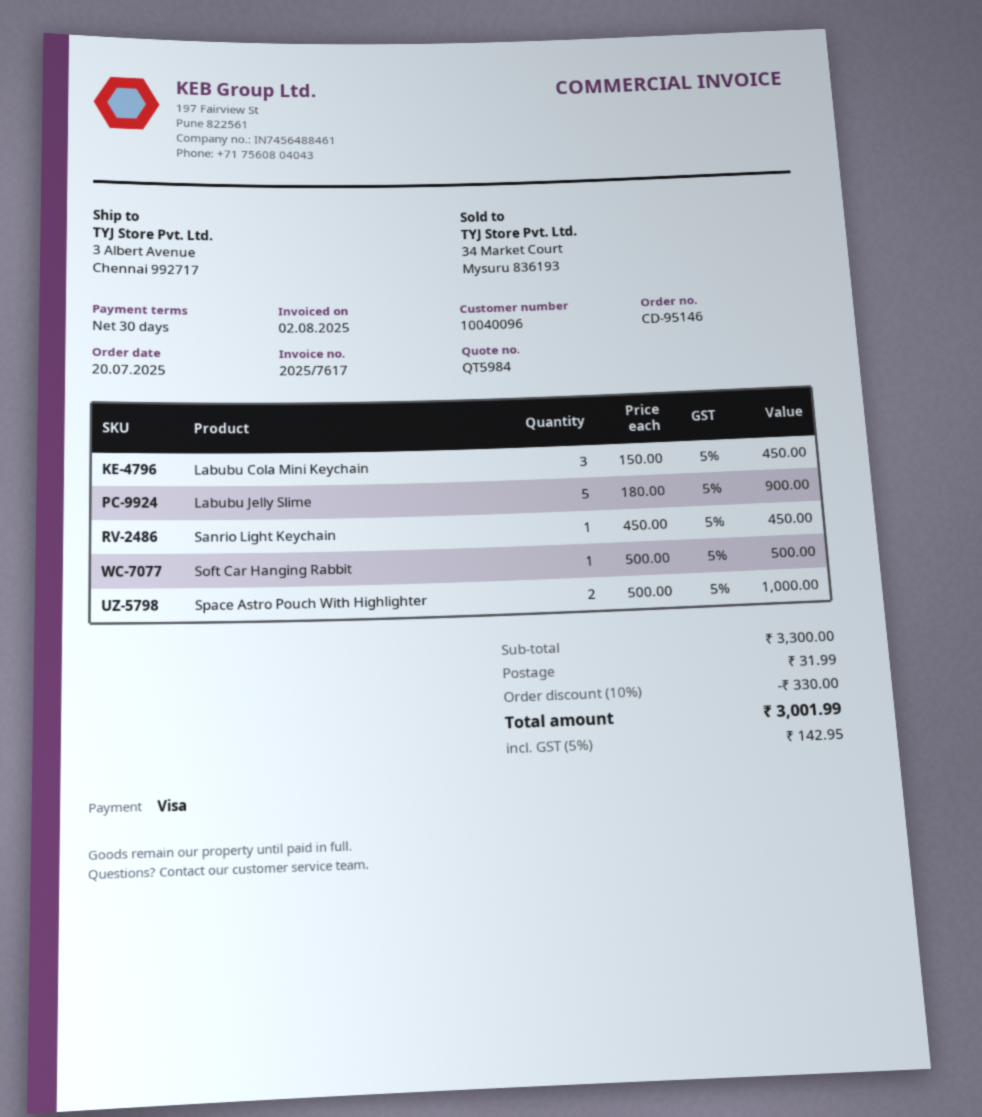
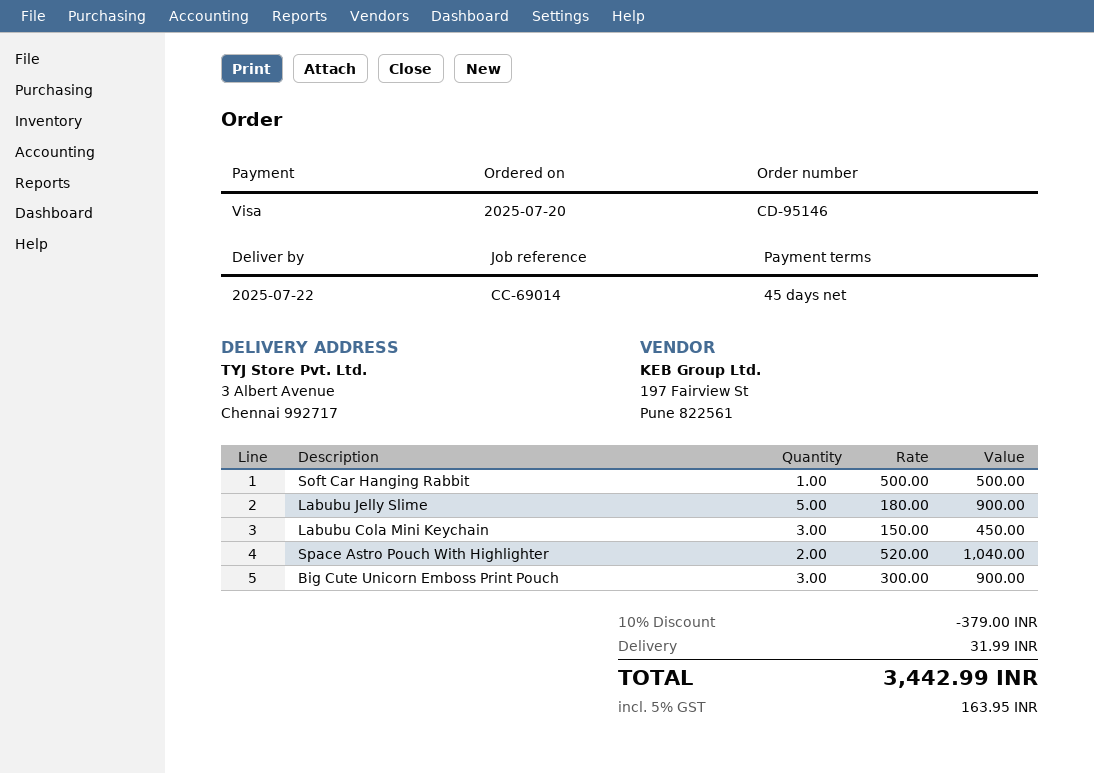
payment terms: 30 days -> 45 days
Sanrio Light Keychain: 1 x 450.00 = 450.00 -> none
Space Astro Pouch With Highlighter: 2 x 500.00 = 1000.00 -> 2 x 520.00 = 1040.00
Big Cute Unicorn Emboss Print Pouch: none -> 3 x 300.00 = 900.00
discount: 10% = 330.00 -> 10% = 379.00
tax: 5% = 142.95 -> 5% = 163.95
total: 3001.99 -> 3442.99

